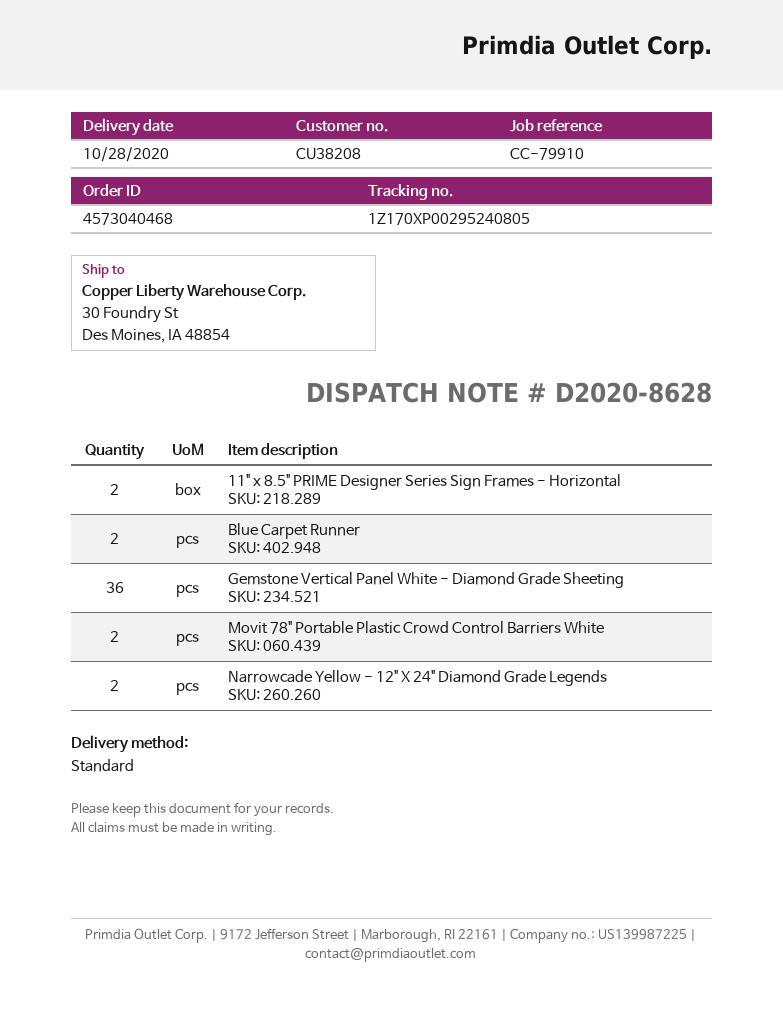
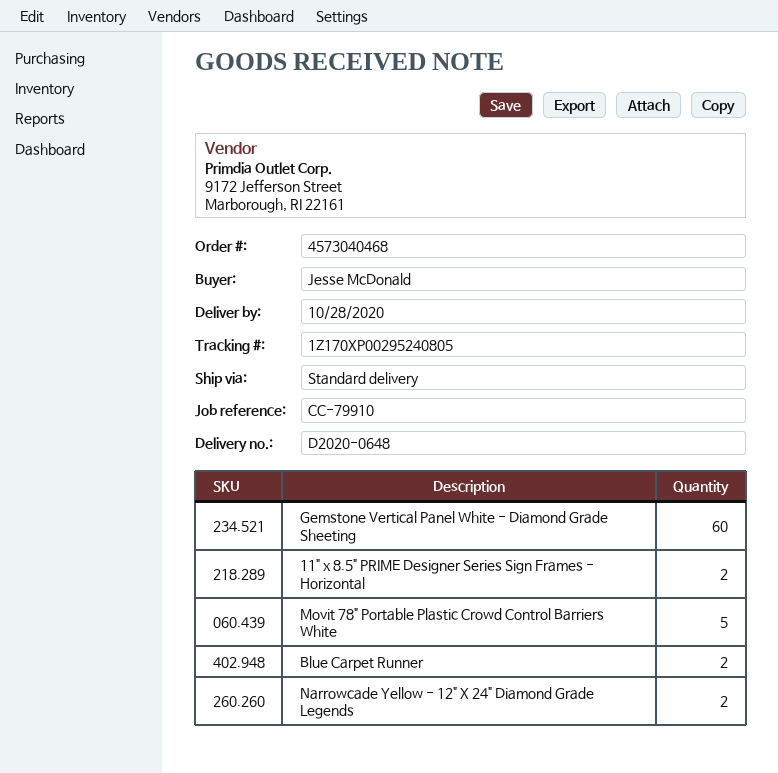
delivery note number: D2020-8628 -> D2020-0648
Gemstone Vertical Panel White - Diamond Grade Sheeting: 36 -> 60
Movit 78" Portable Plastic Crowd Control Barriers White: 2 -> 5

